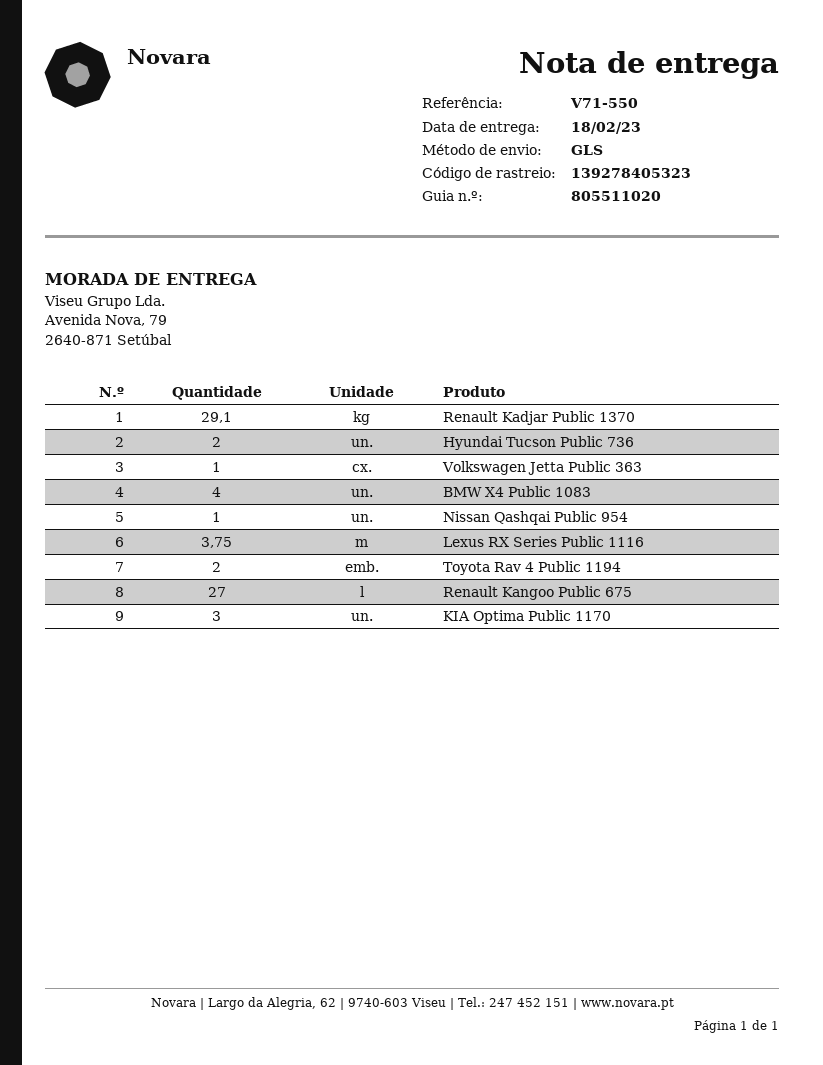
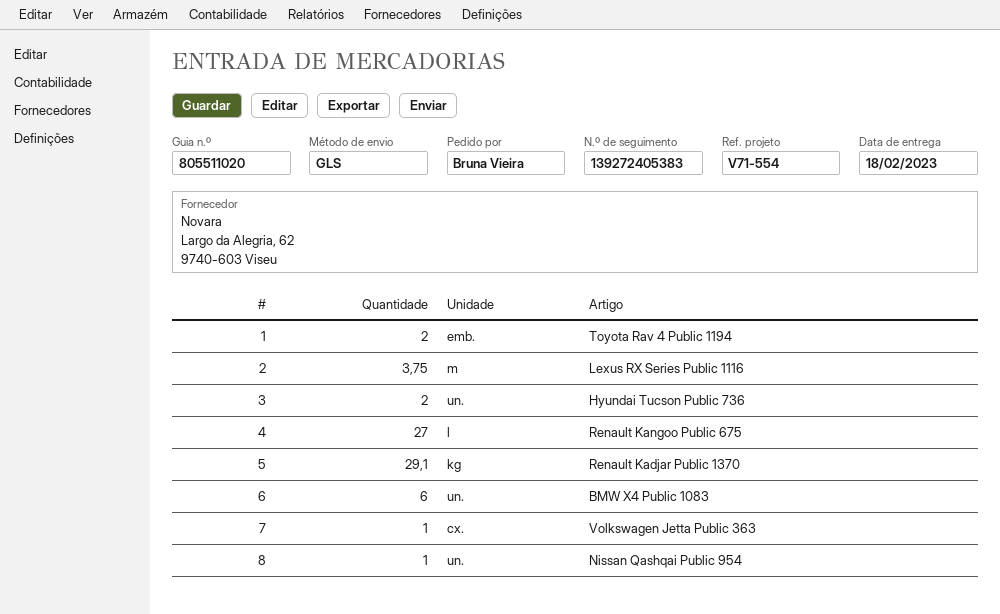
reference: V71-550 -> V71-554
tracking number: 139278405323 -> 139272405383
BMW X4 Public 1083: 4 -> 6
KIA Optima Public 1170: 3 -> none

